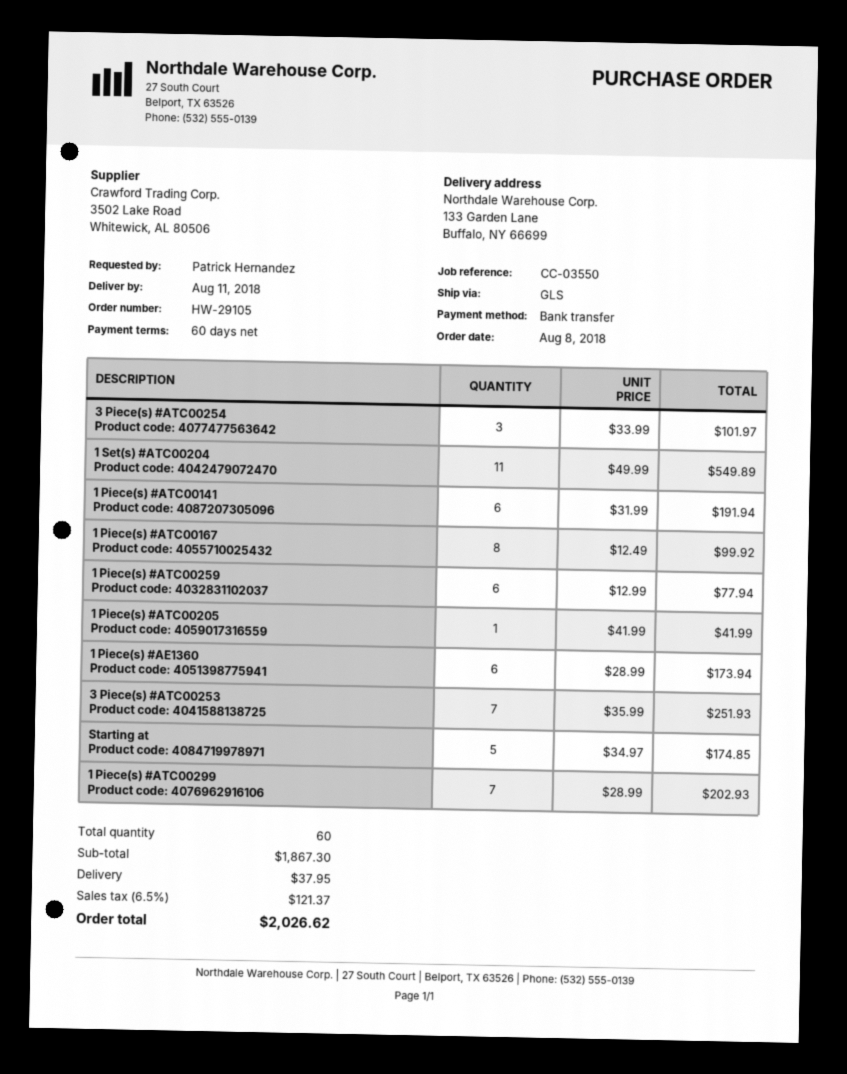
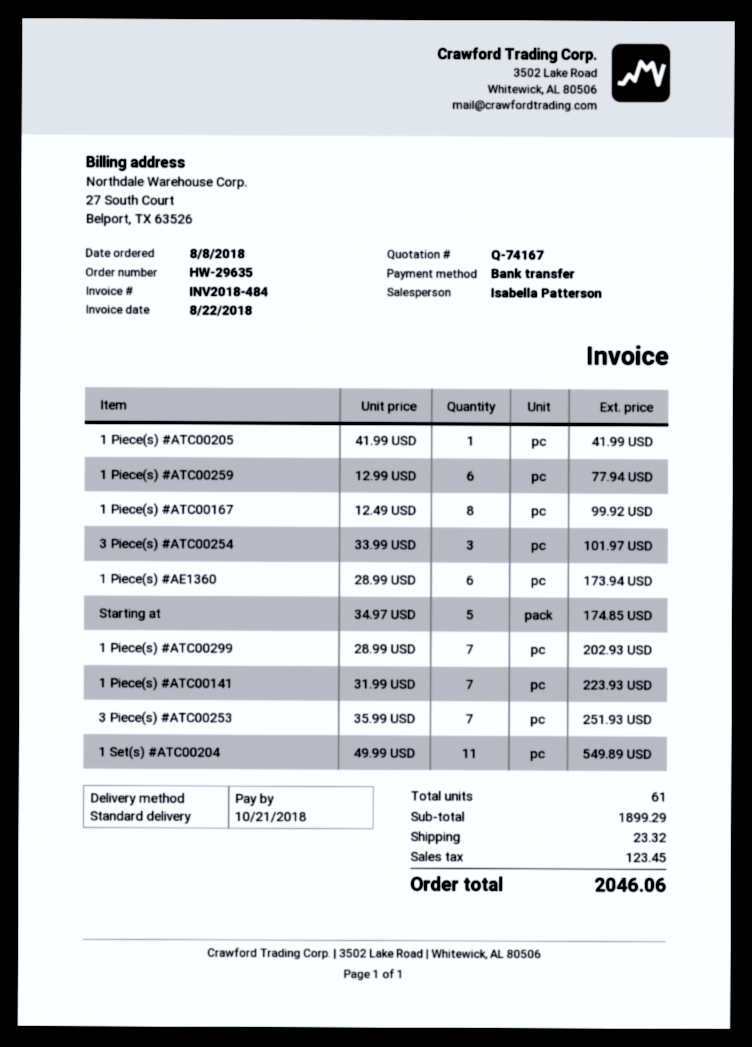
order number: HW-29105 -> HW-29635
shipping method: GLS -> standard
1 Piece(s) #ATC00141: 6 x 31.99 = 191.94 -> 7 x 31.99 = 223.93
total quantity: 60 -> 61
subtotal: 1867.30 -> 1899.29
shipping: 37.95 -> 23.32
tax: 121.37 -> 123.45
total: 2026.62 -> 2046.06

